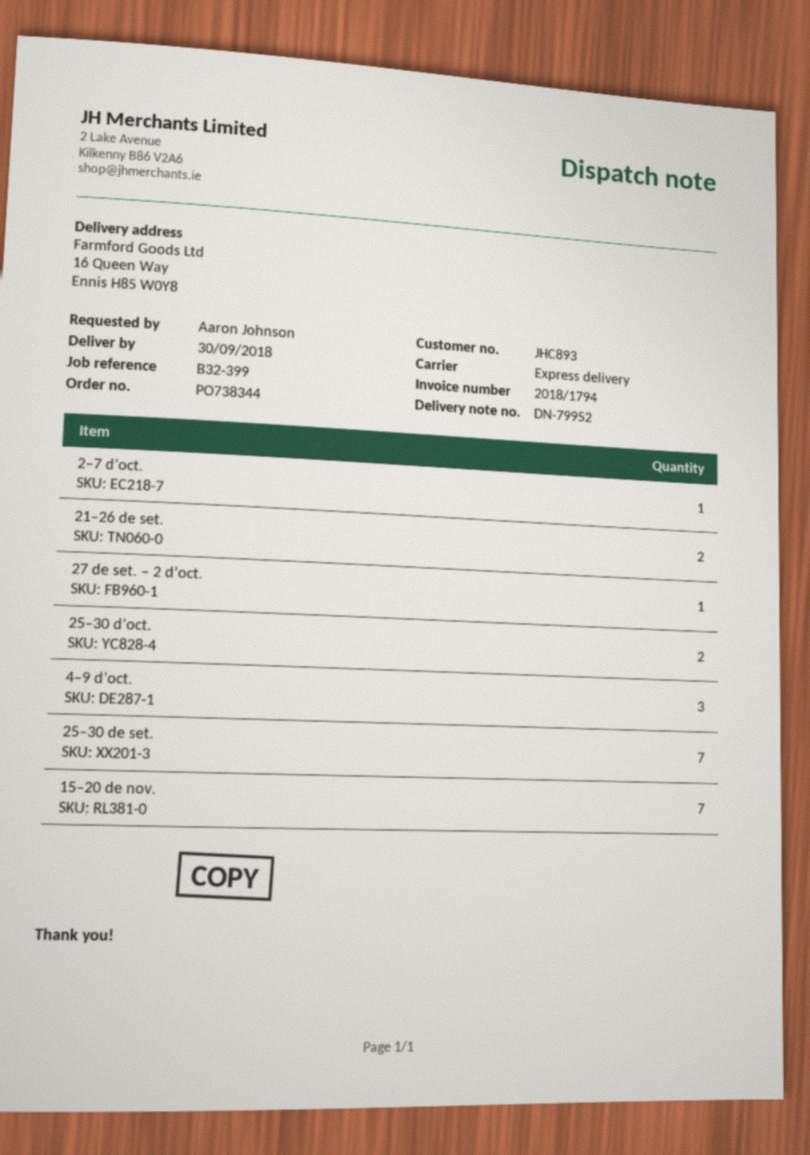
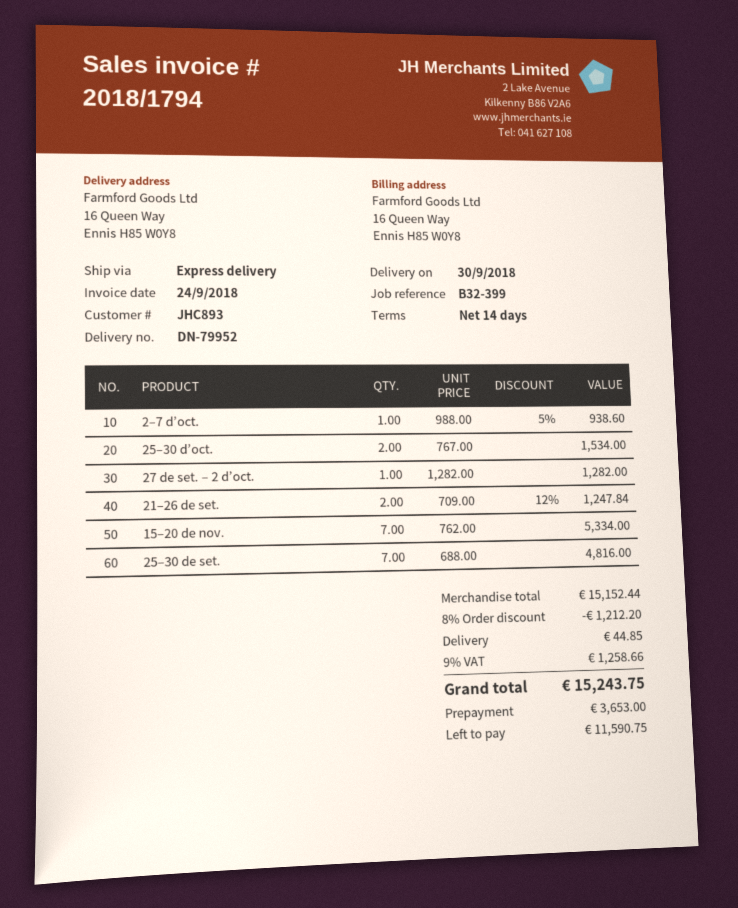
4–9 d’oct.: 3 -> none

